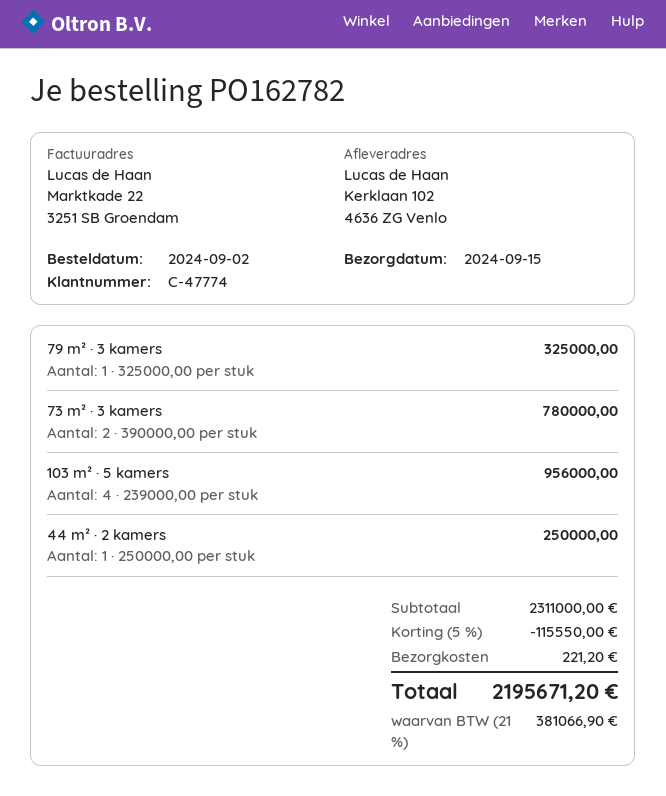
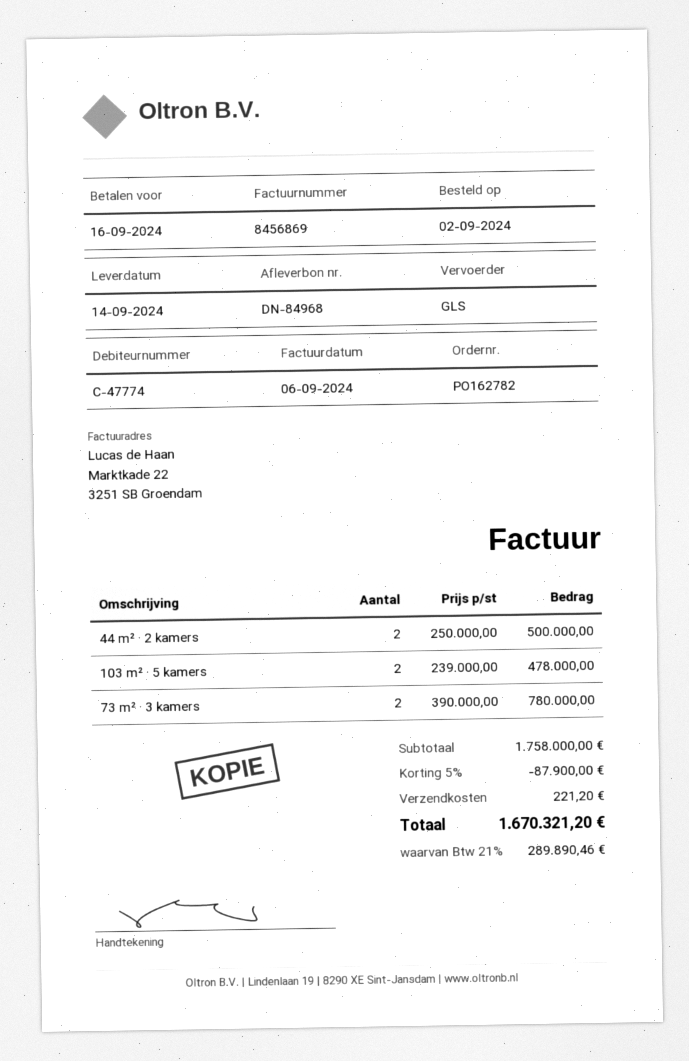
delivery date: 2024-09-15 -> 2024-09-14
79 m² · 3 kamers: 1 x 325000.00 = 325000.00 -> none
103 m² · 5 kamers: 4 x 239000.00 = 956000.00 -> 2 x 239000.00 = 478000.00
44 m² · 2 kamers: 1 x 250000.00 = 250000.00 -> 2 x 250000.00 = 500000.00
subtotal: 2311000.00 -> 1758000.00
discount: 5% = 115550.00 -> 5% = 87900.00
tax: 21% = 381066.90 -> 21% = 289890.46
total: 2195671.20 -> 1670321.20

